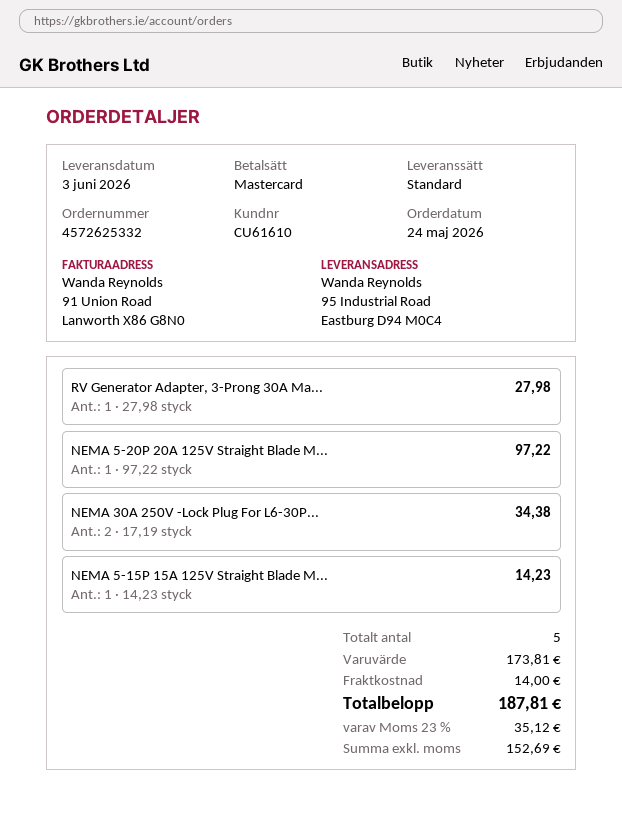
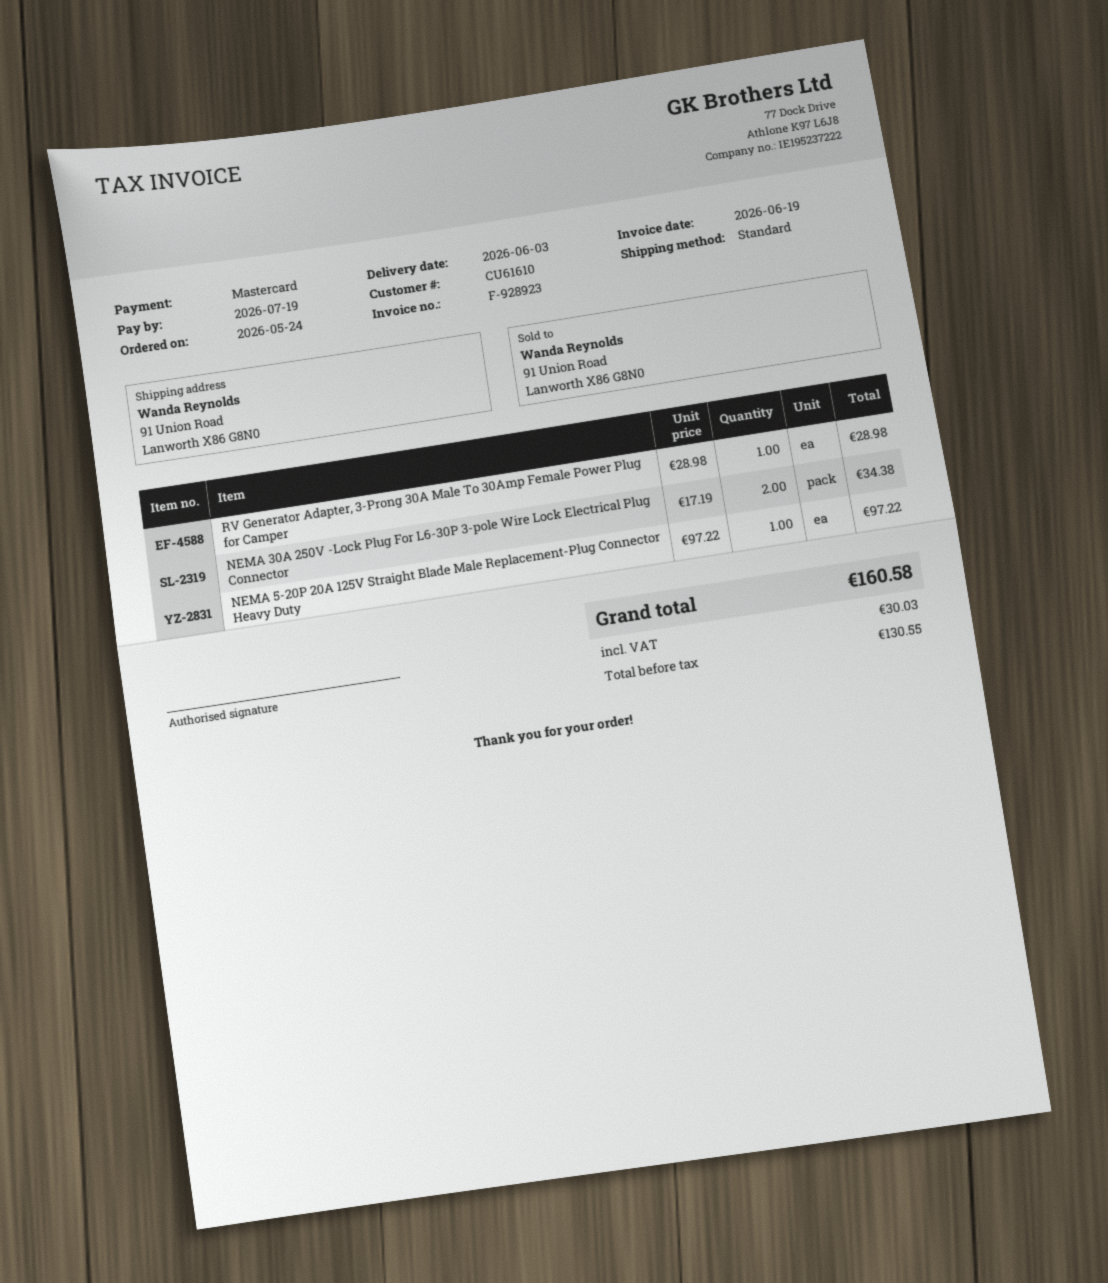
ship to: 95 Industrial Road, Eastburg D94 M0C4 -> 91 Union Road, Lanworth X86 G8N0
RV Generator Adapter, 3-Prong 30A Ma...: 1 x 27.98 = 27.98 -> 1 x 28.98 = 28.98
NEMA 5-15P 15A 125V Straight Blade M...: 1 x 14.23 = 14.23 -> none
shipping: 14.00 -> none
net: 152.69 -> 130.55
tax: 35.12 -> 30.03
total: 187.81 -> 160.58

